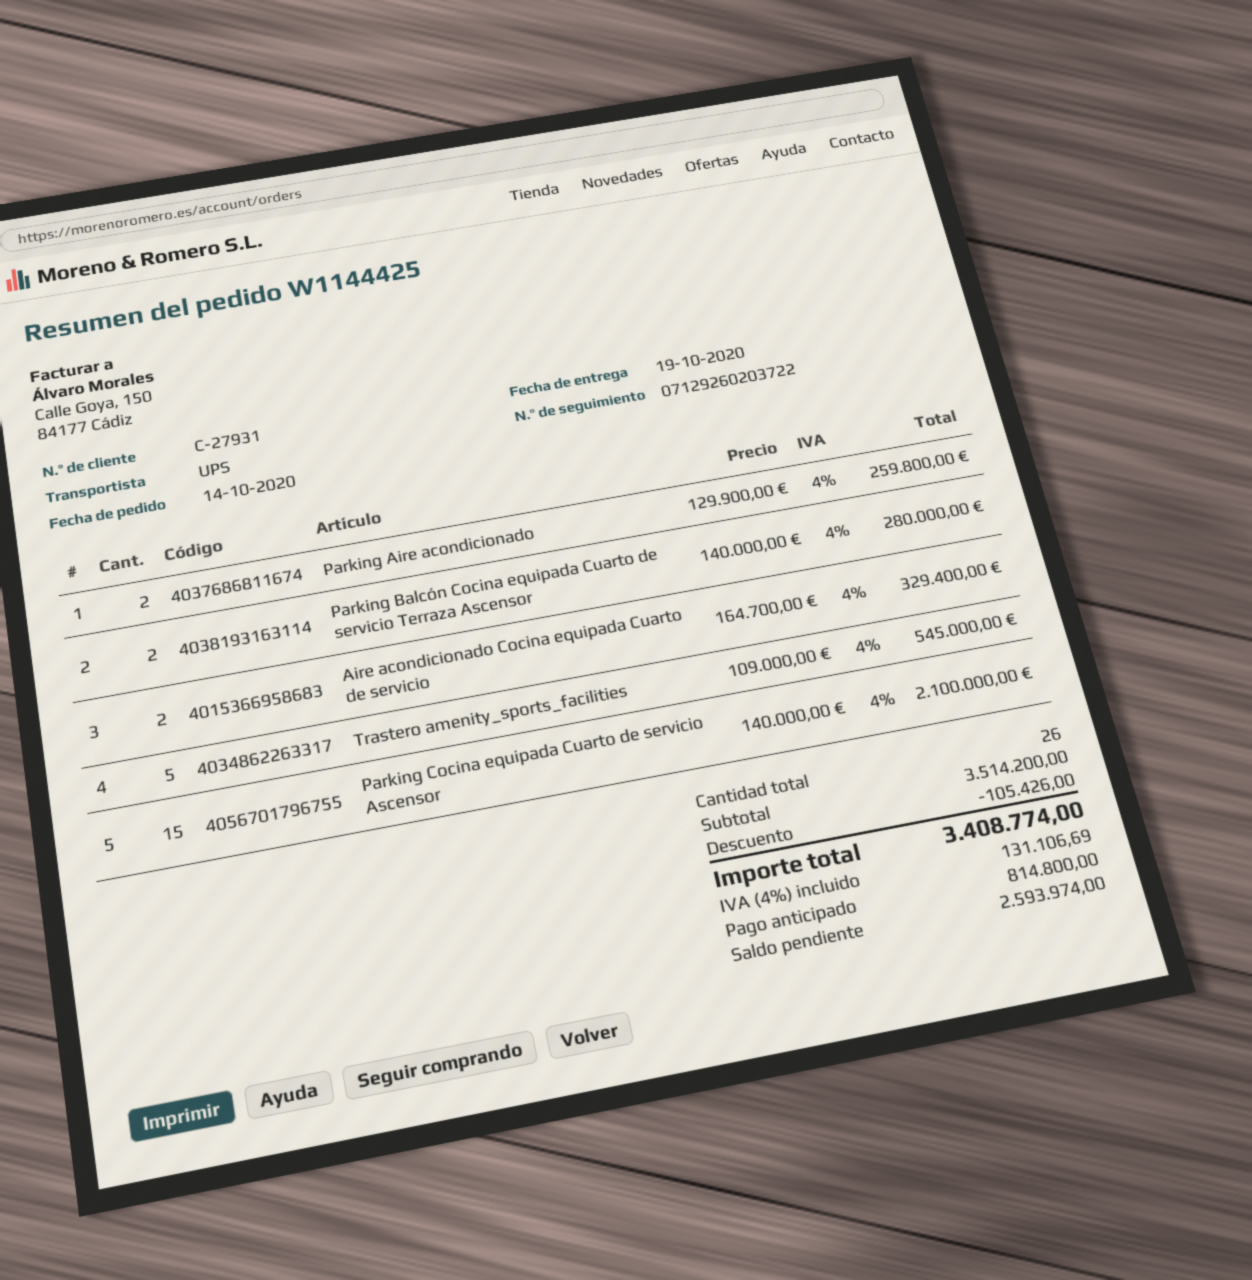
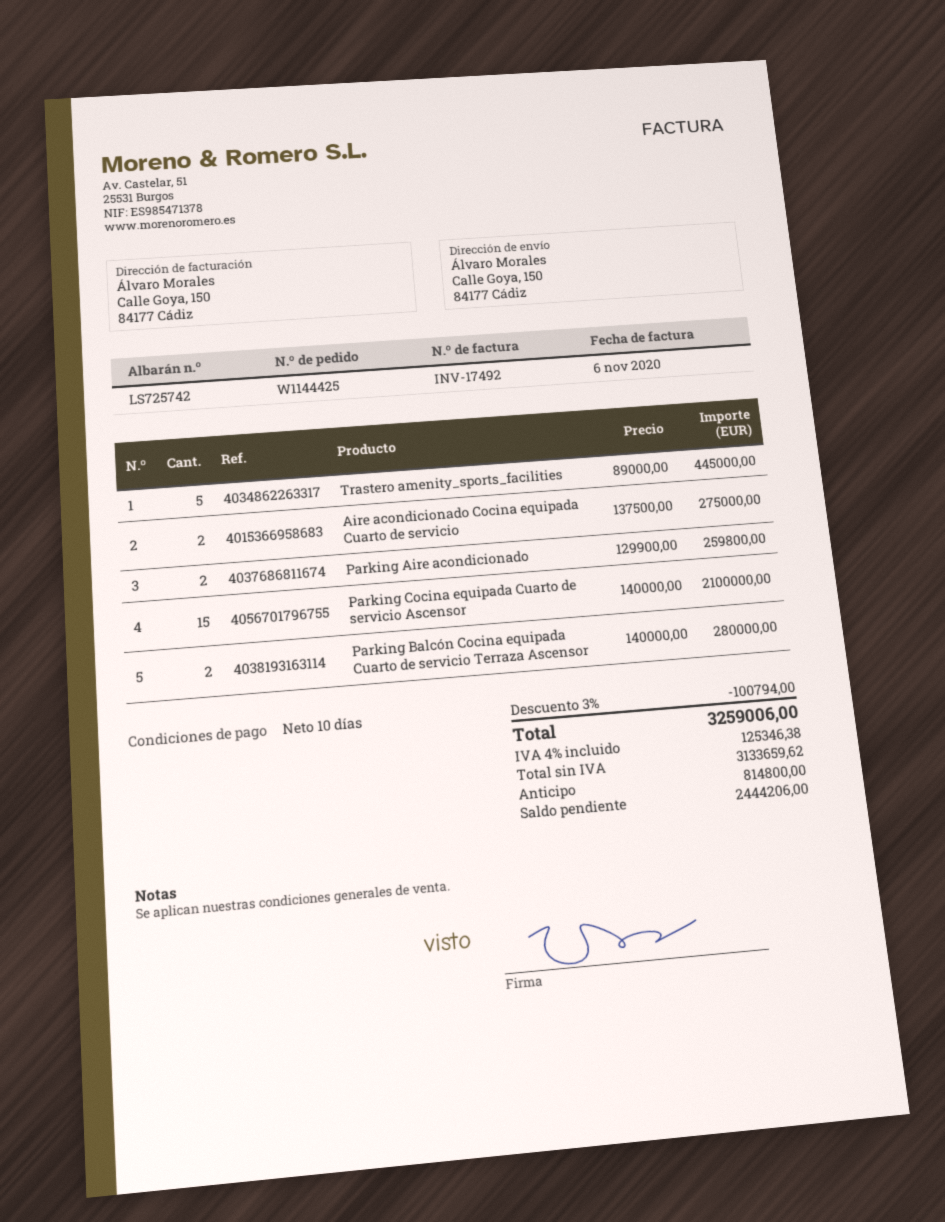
Aire acondicionado Cocina equipada Cuarto de servicio: 2 x 164700.00 = 329400.00 -> 2 x 137500.00 = 275000.00
Trastero amenity_sports_facilities: 5 x 109000.00 = 545000.00 -> 5 x 89000.00 = 445000.00
discount: 105426.00 -> 100794.00
tax: 4% = 131106.69 -> 4% = 125346.38
total: 3408774.00 -> 3259006.00
balance: 2593974.00 -> 2444206.00

